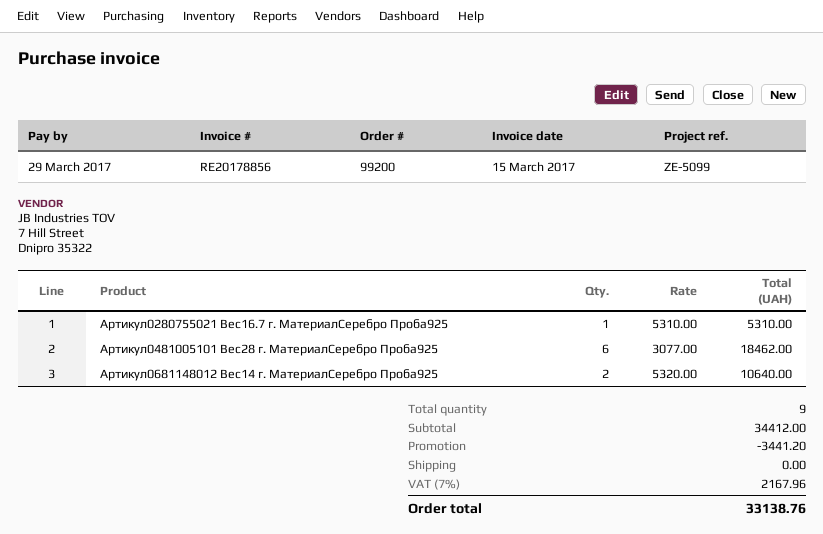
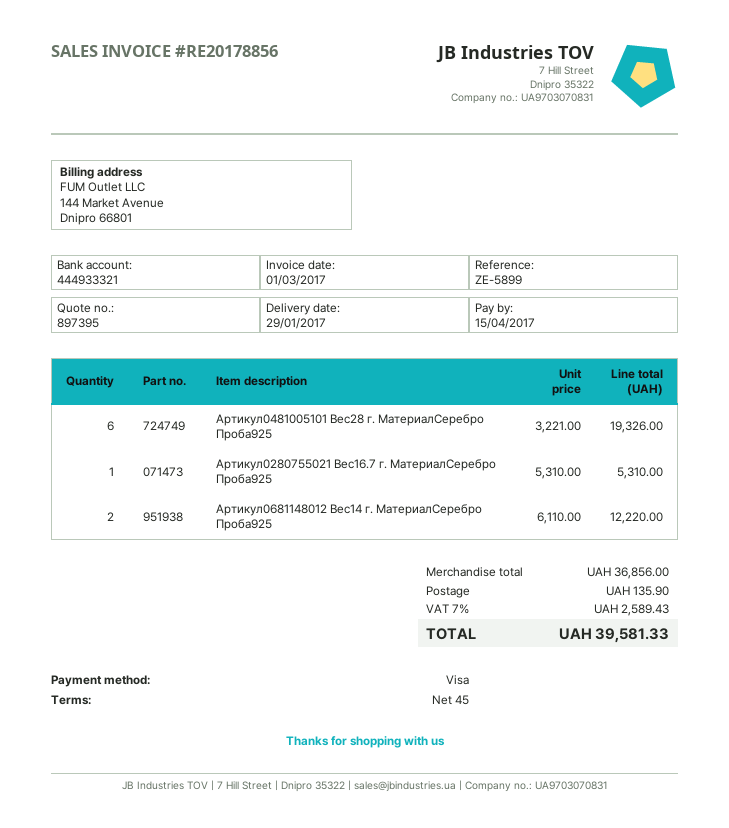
invoice date: 2017-03-15 -> 2017-03-01
due date: 2017-03-29 -> 2017-04-15
reference: ZE-5099 -> ZE-5899
Артикул0481005101 Вес28 г. МатериалСеребро Проба925: 6 x 3077.00 = 18462.00 -> 6 x 3221.00 = 19326.00
Артикул0681148012 Вес14 г. МатериалСеребро Проба925: 2 x 5320.00 = 10640.00 -> 2 x 6110.00 = 12220.00
subtotal: 34412.00 -> 36856.00
discount: 3441.20 -> none
shipping: 0.00 -> 135.90
tax: 7% = 2167.96 -> 7% = 2589.43
total: 33138.76 -> 39581.33

